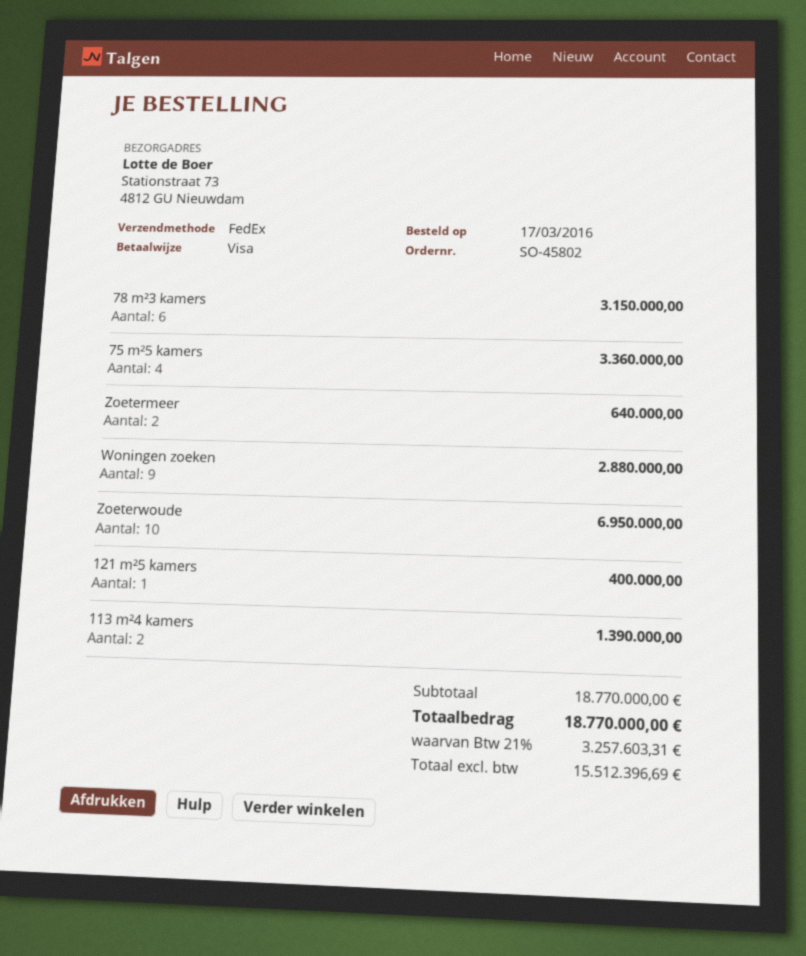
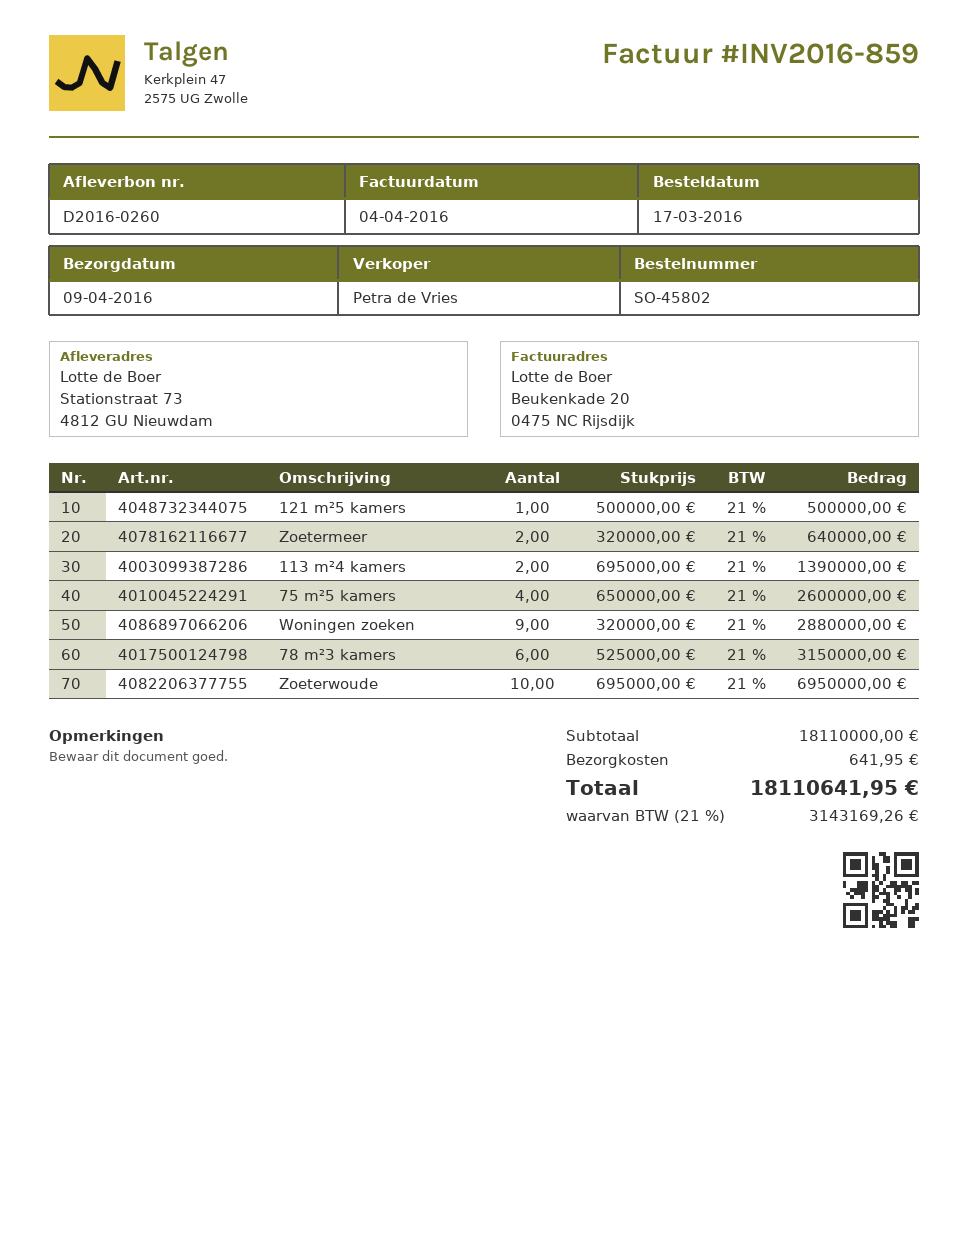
75 m²5 kamers: 4 for 3360000.00 -> 4 for 2600000.00
121 m²5 kamers: 1 for 400000.00 -> 1 for 500000.00
subtotal: 18770000.00 -> 18110000.00
shipping: none -> 641.95
tax: 21% = 3257603.31 -> 21% = 3143169.26
total: 18770000.00 -> 18110641.95

